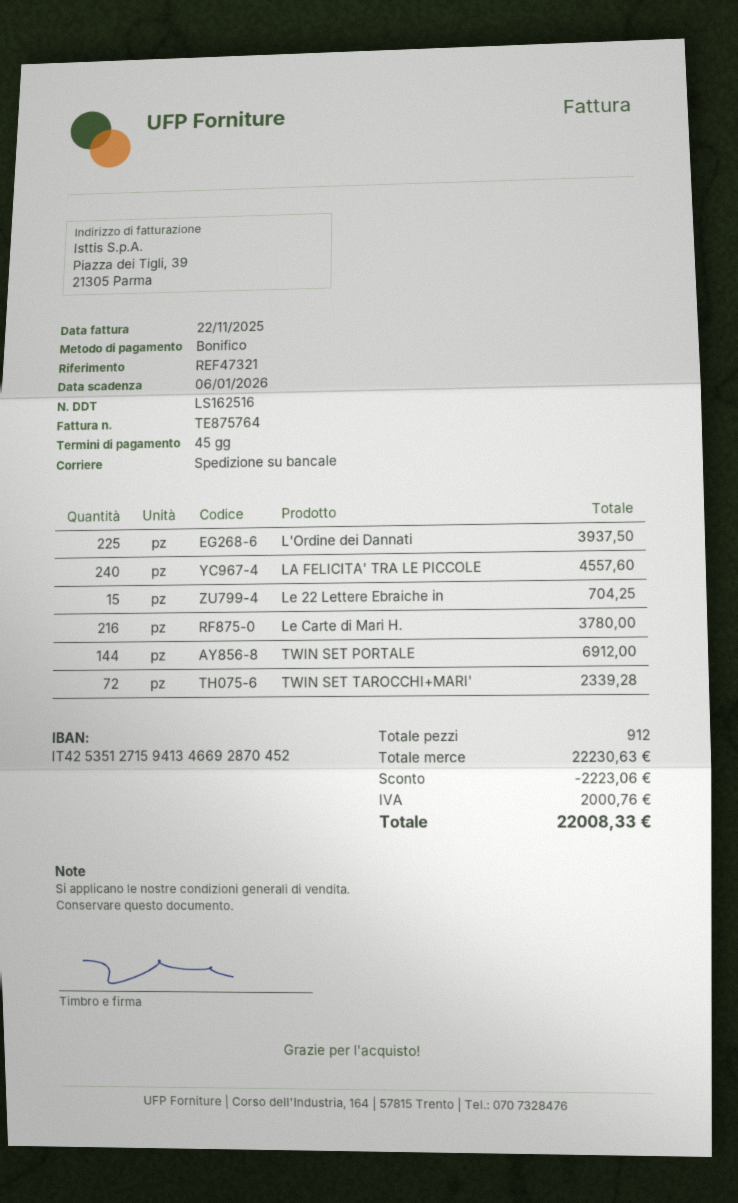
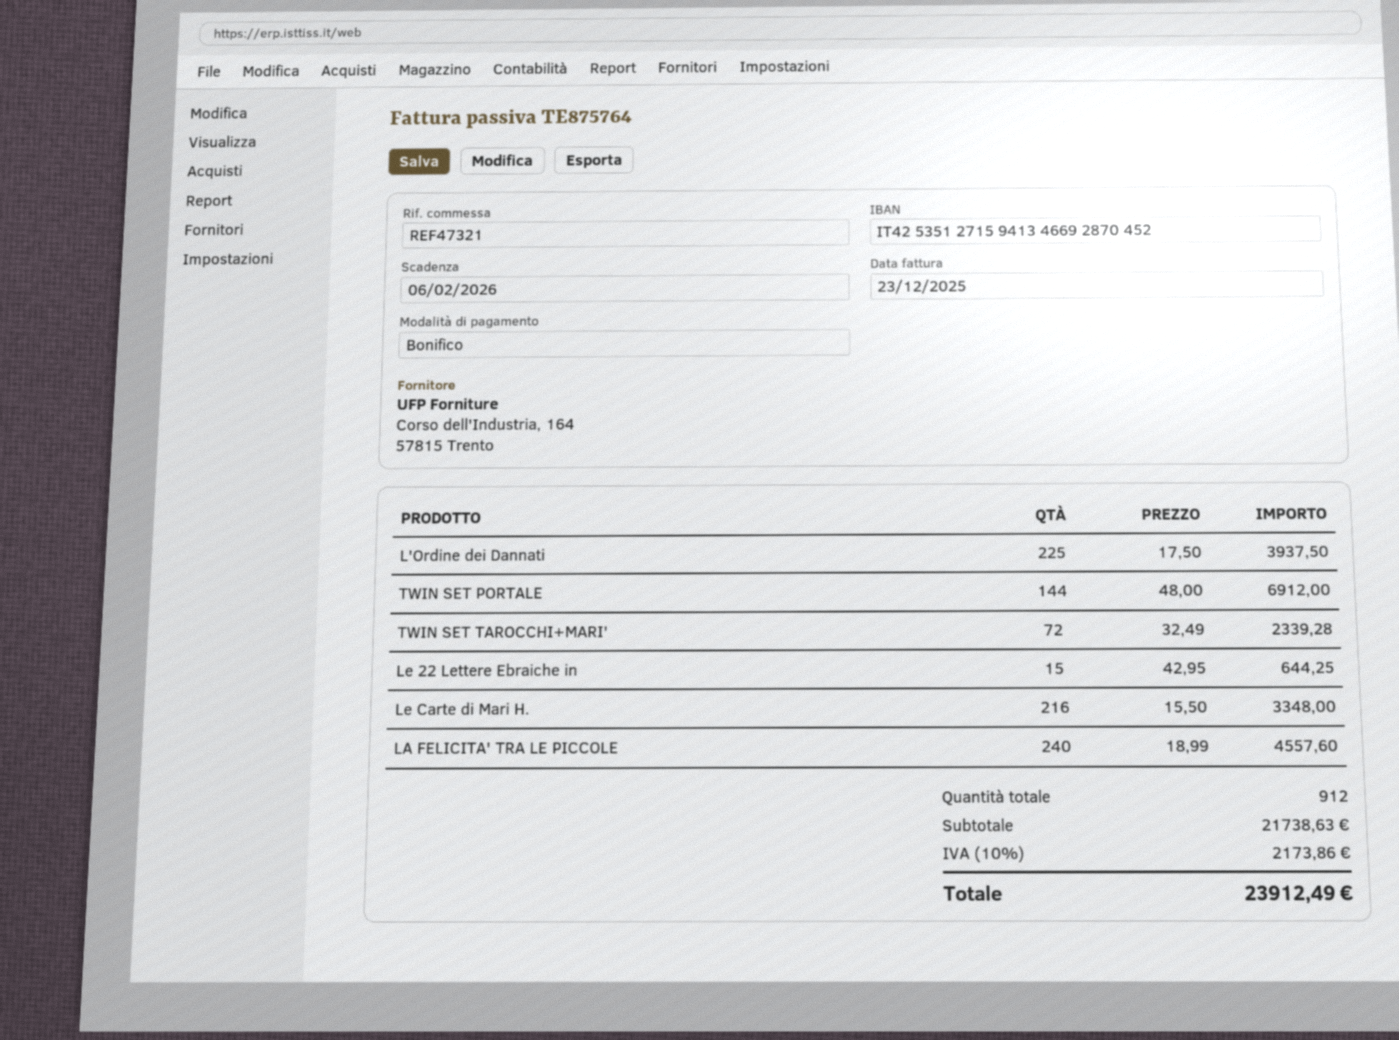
invoice date: 2025-11-22 -> 2025-12-23
due date: 2026-01-06 -> 2026-02-06
Le 22 Lettere Ebraiche in: 15 for 704.25 -> 15 for 644.25
Le Carte di Mari H.: 216 for 3780.00 -> 216 for 3348.00
subtotal: 22230.63 -> 21738.63
discount: 2223.06 -> none
tax: 2000.76 -> 2173.86
total: 22008.33 -> 23912.49

